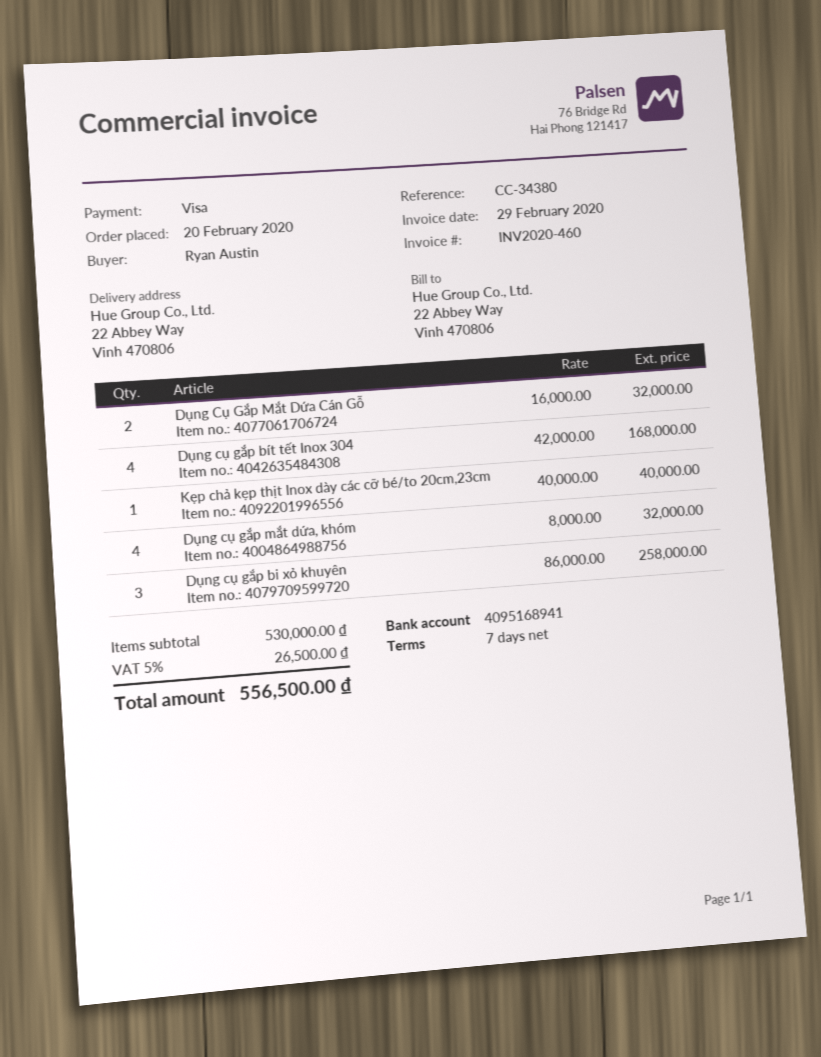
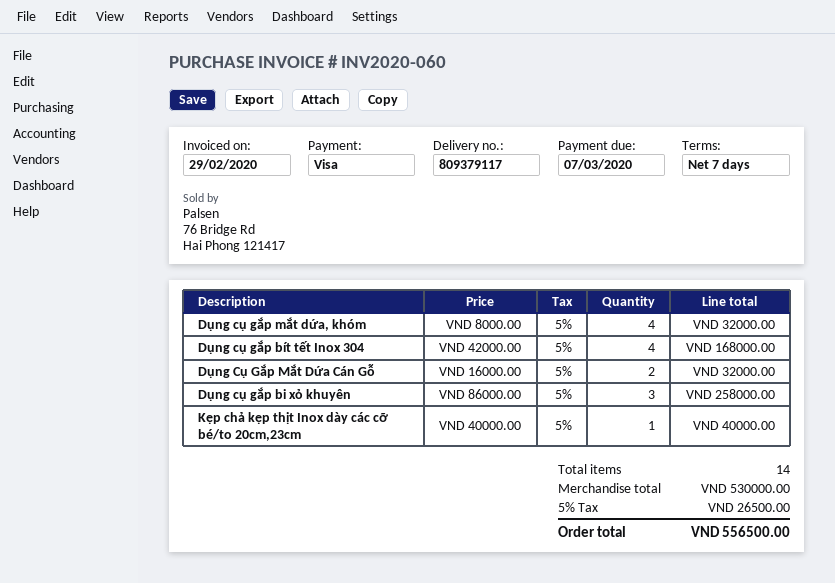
invoice number: INV2020-460 -> INV2020-060

